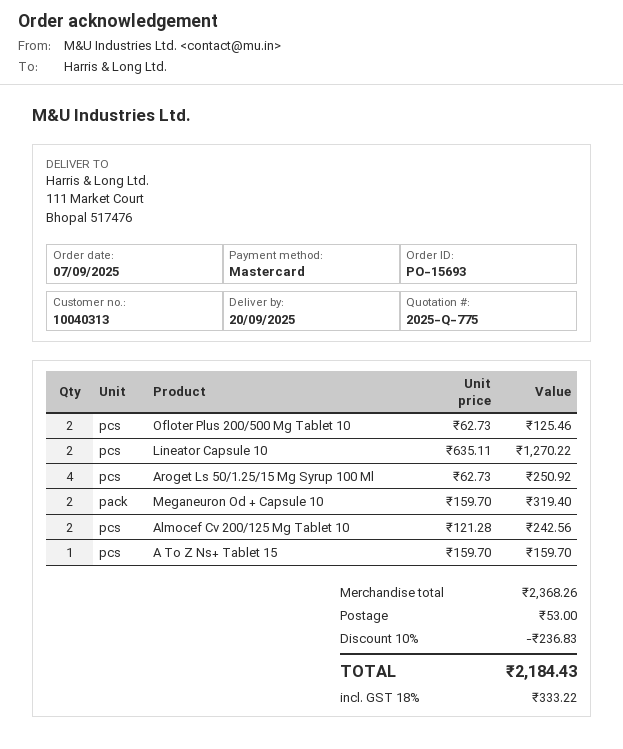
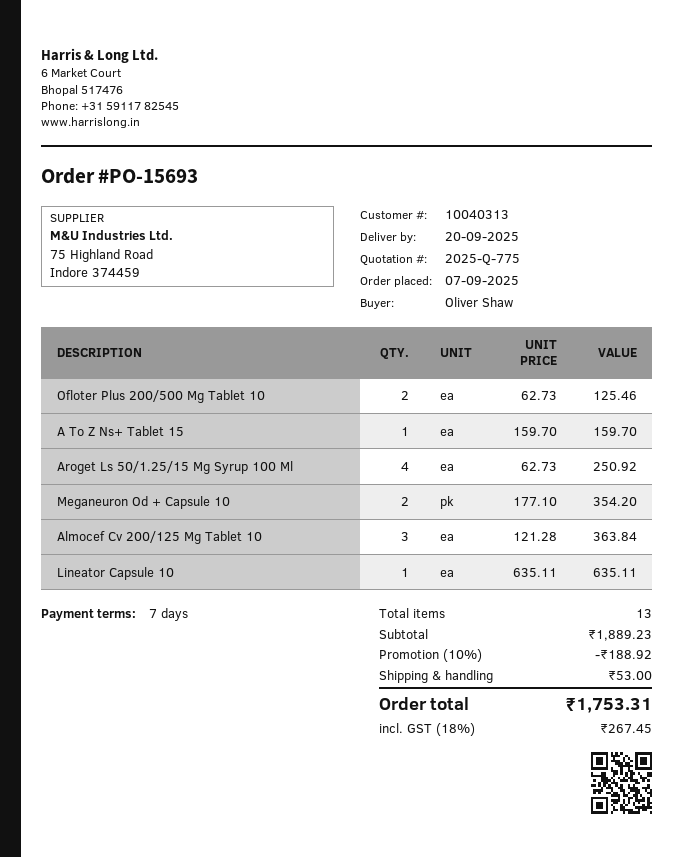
Lineator Capsule 10: 2 x 635.11 = 1270.22 -> 1 x 635.11 = 635.11
Meganeuron Od + Capsule 10: 2 x 159.70 = 319.40 -> 2 x 177.10 = 354.20
Almocef Cv 200/125 Mg Tablet 10: 2 x 121.28 = 242.56 -> 3 x 121.28 = 363.84
subtotal: 2368.26 -> 1889.23
discount: 10% = 236.83 -> 10% = 188.92
tax: 18% = 333.22 -> 18% = 267.45
total: 2184.43 -> 1753.31

